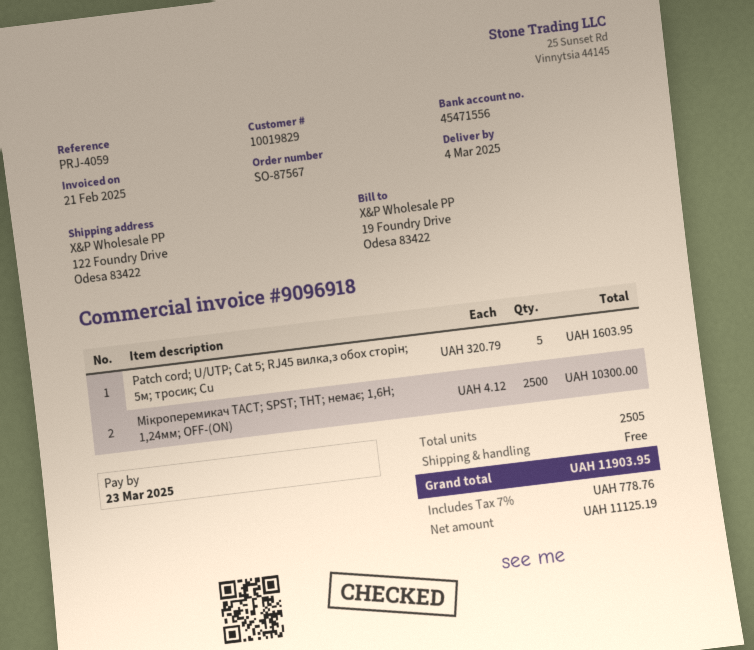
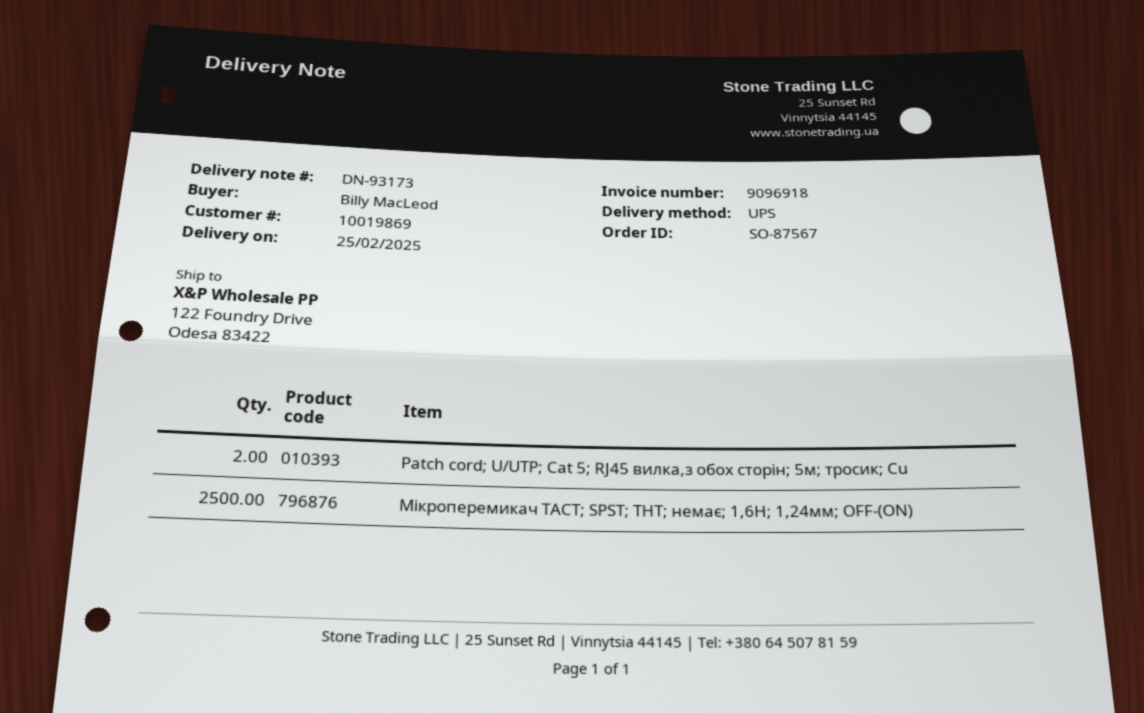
delivery date: 2025-03-04 -> 2025-02-25
customer number: 10019829 -> 10019869
Patch cord; U/UTP; Cat 5; RJ45 вилка,з обох сторін; 5м; тросик; Cu: 5 -> 2

